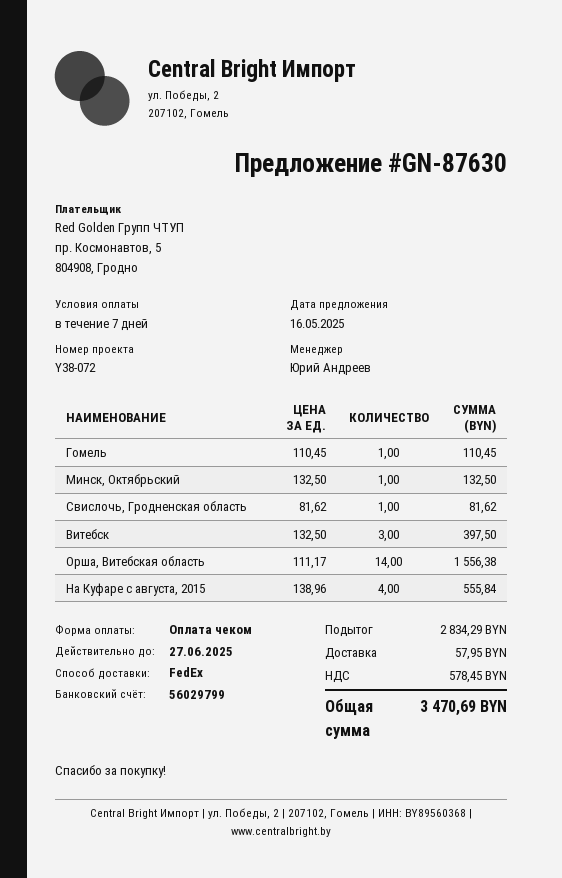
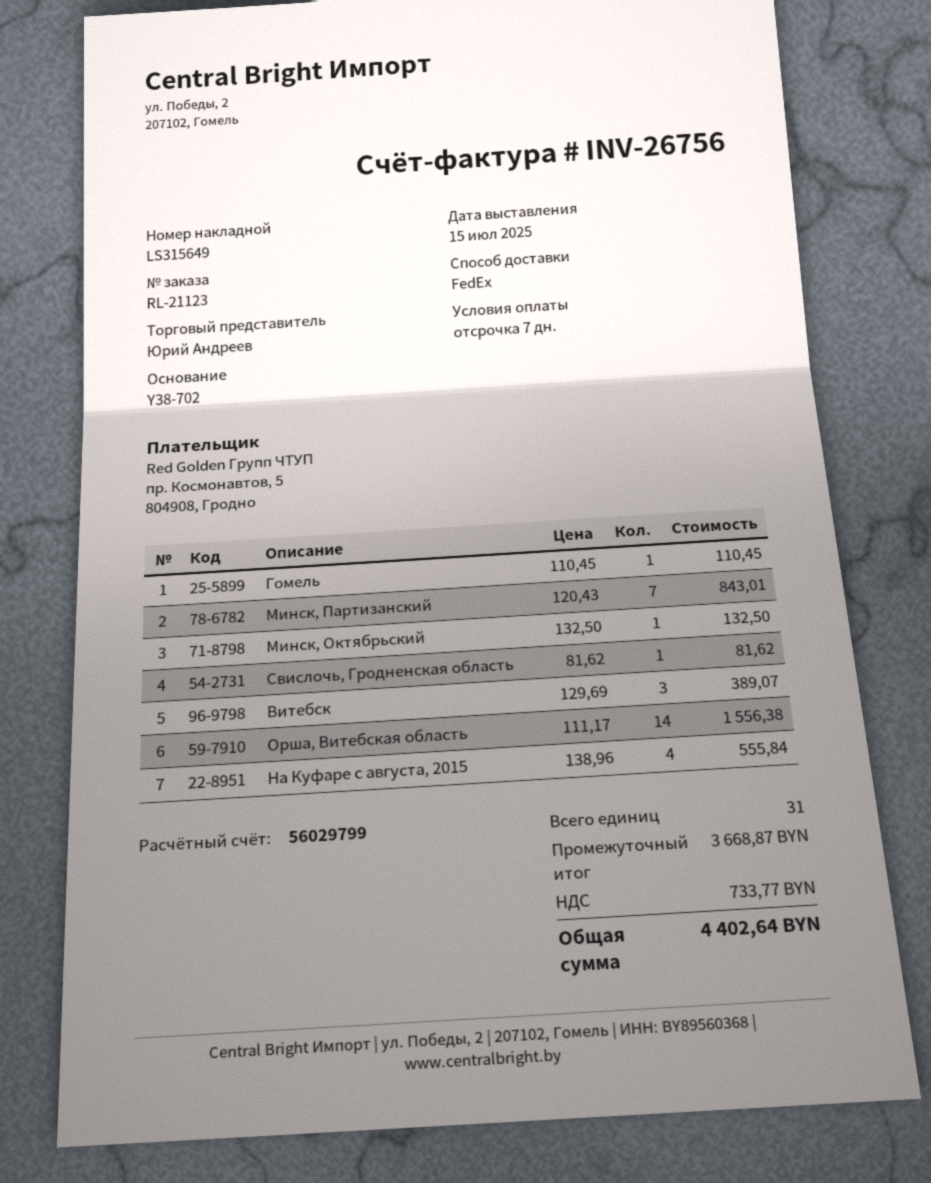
reference: Y38-072 -> Y38-702
Витебск: 3 x 132.50 = 397.50 -> 3 x 129.69 = 389.07
Минск, Партизанский: none -> 7 x 120.43 = 843.01
subtotal: 2834.29 -> 3668.87
shipping: 57.95 -> none
tax: 578.45 -> 733.77
total: 3470.69 -> 4402.64

